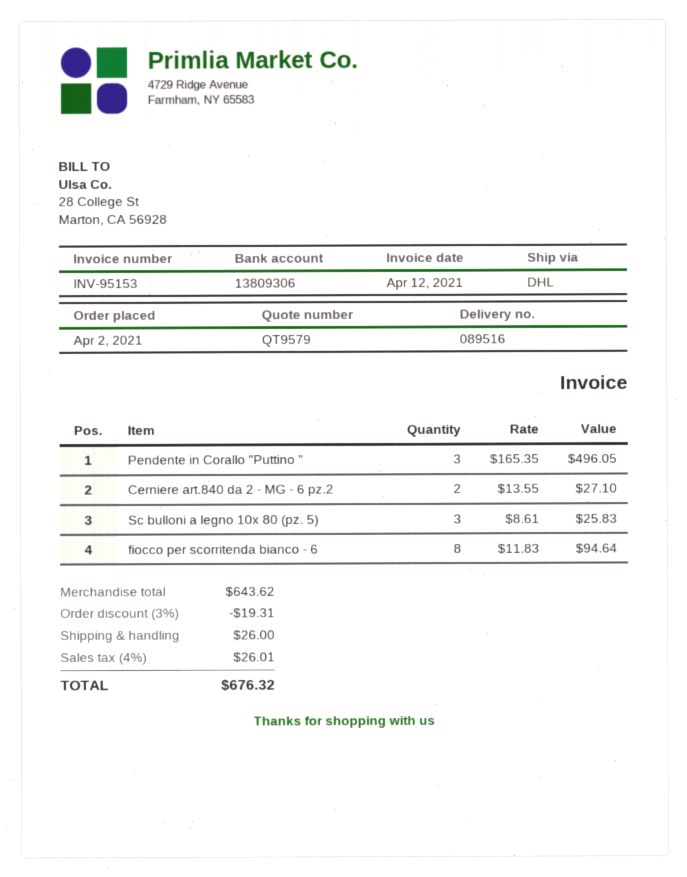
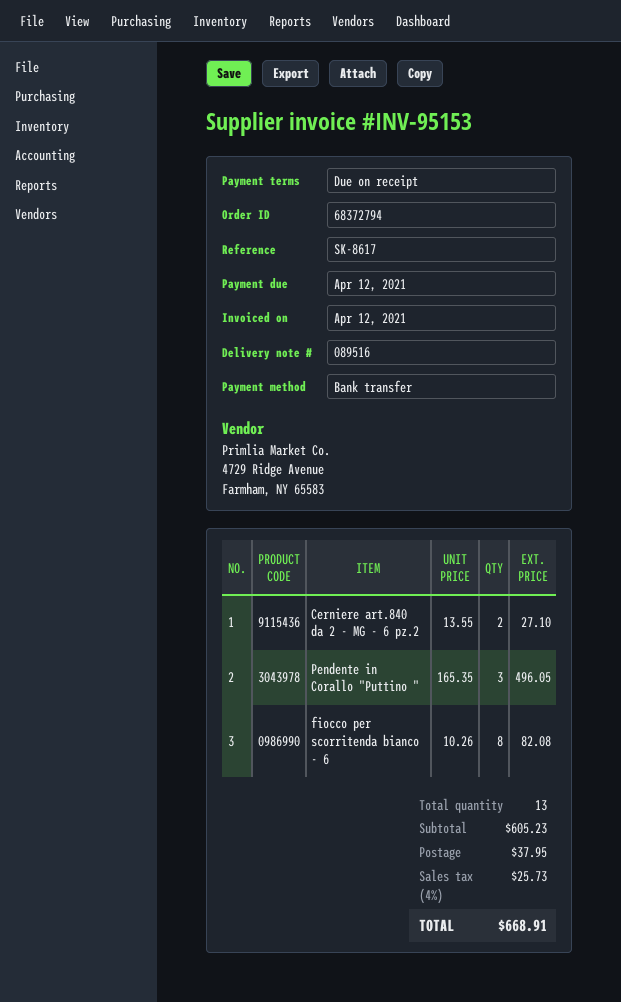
Sc bulloni a legno 10x 80 (pz. 5): 3 x 8.61 = 25.83 -> none
fiocco per scorritenda bianco - 6: 8 x 11.83 = 94.64 -> 8 x 10.26 = 82.08
subtotal: 643.62 -> 605.23
discount: 3% = 19.31 -> none
shipping: 26.00 -> 37.95
tax: 4% = 26.01 -> 4% = 25.73
total: 676.32 -> 668.91

